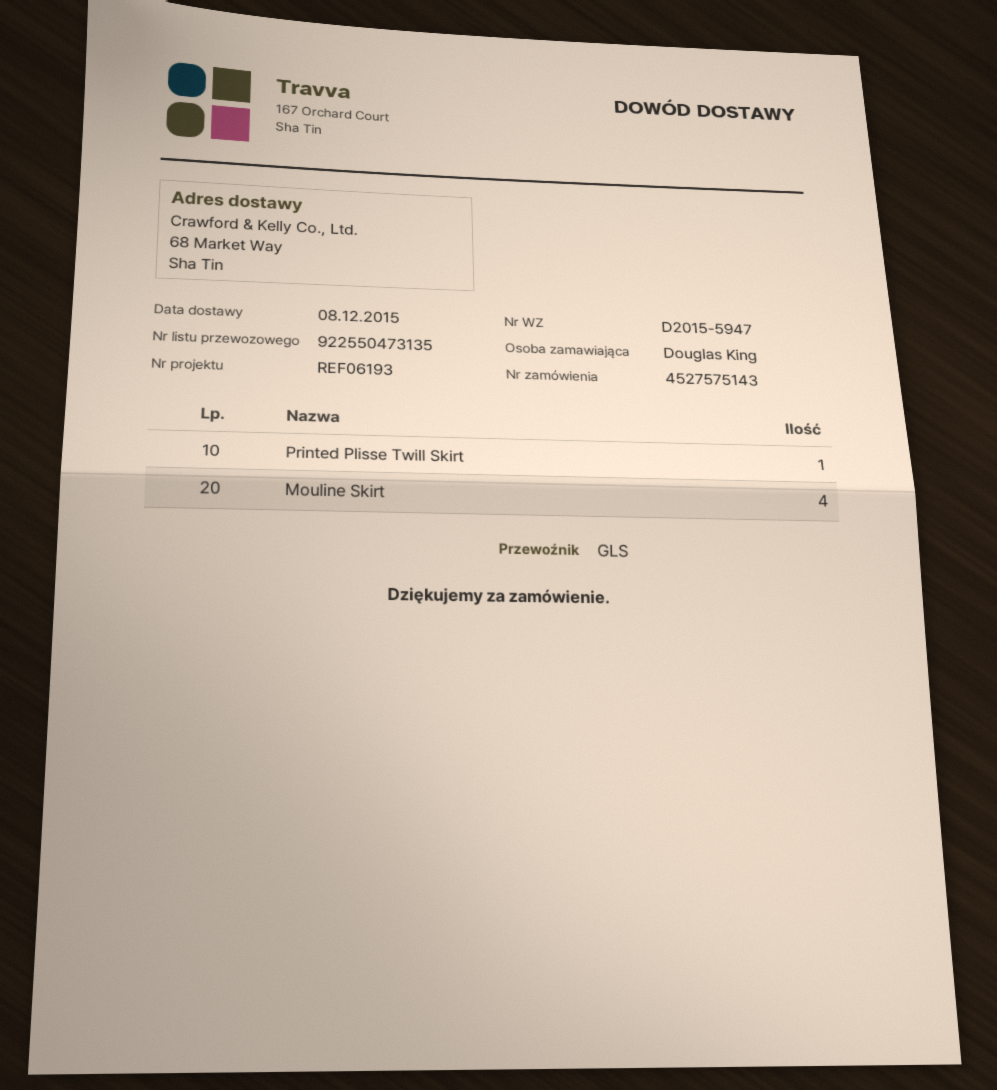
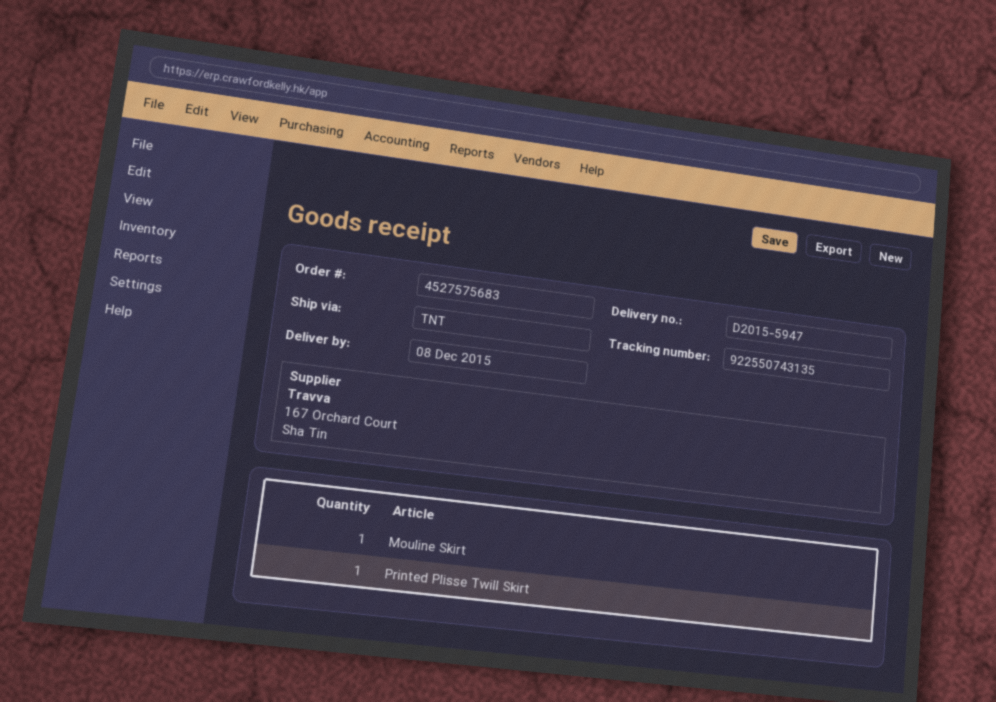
order number: 4527575143 -> 4527575683
shipping method: GLS -> TNT
tracking number: 922550473135 -> 922550743135
Mouline Skirt: 4 -> 1

